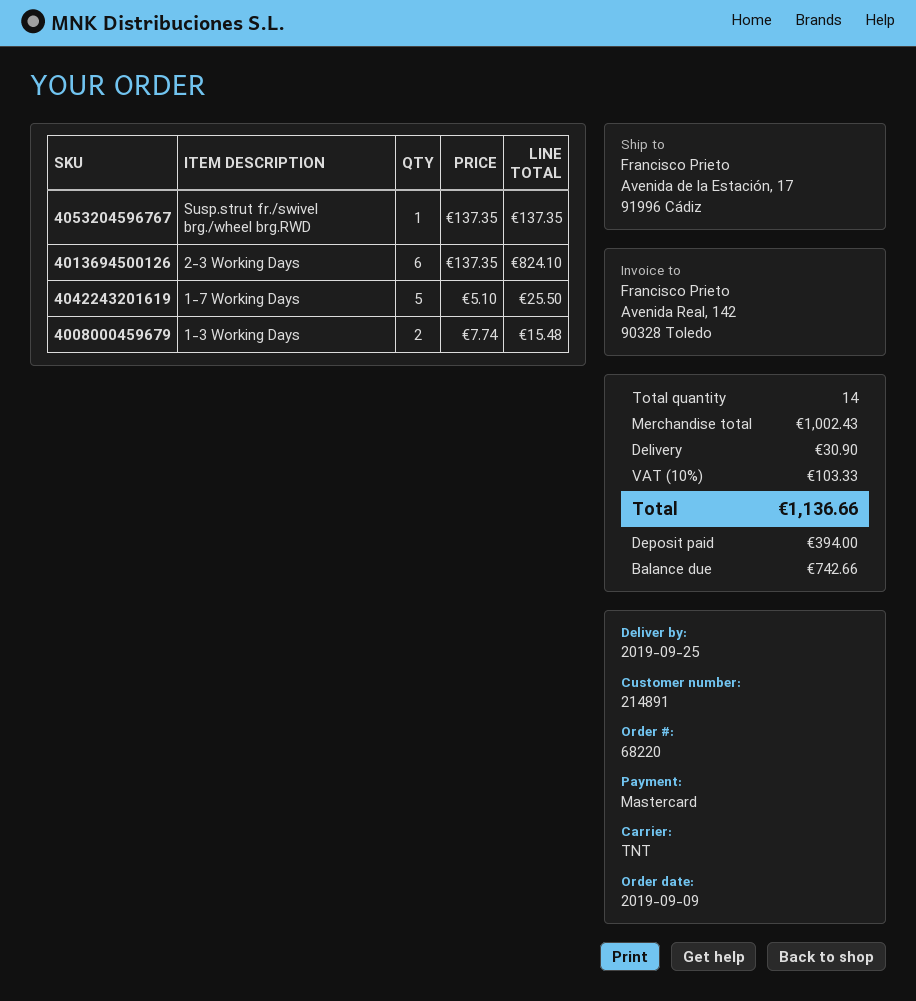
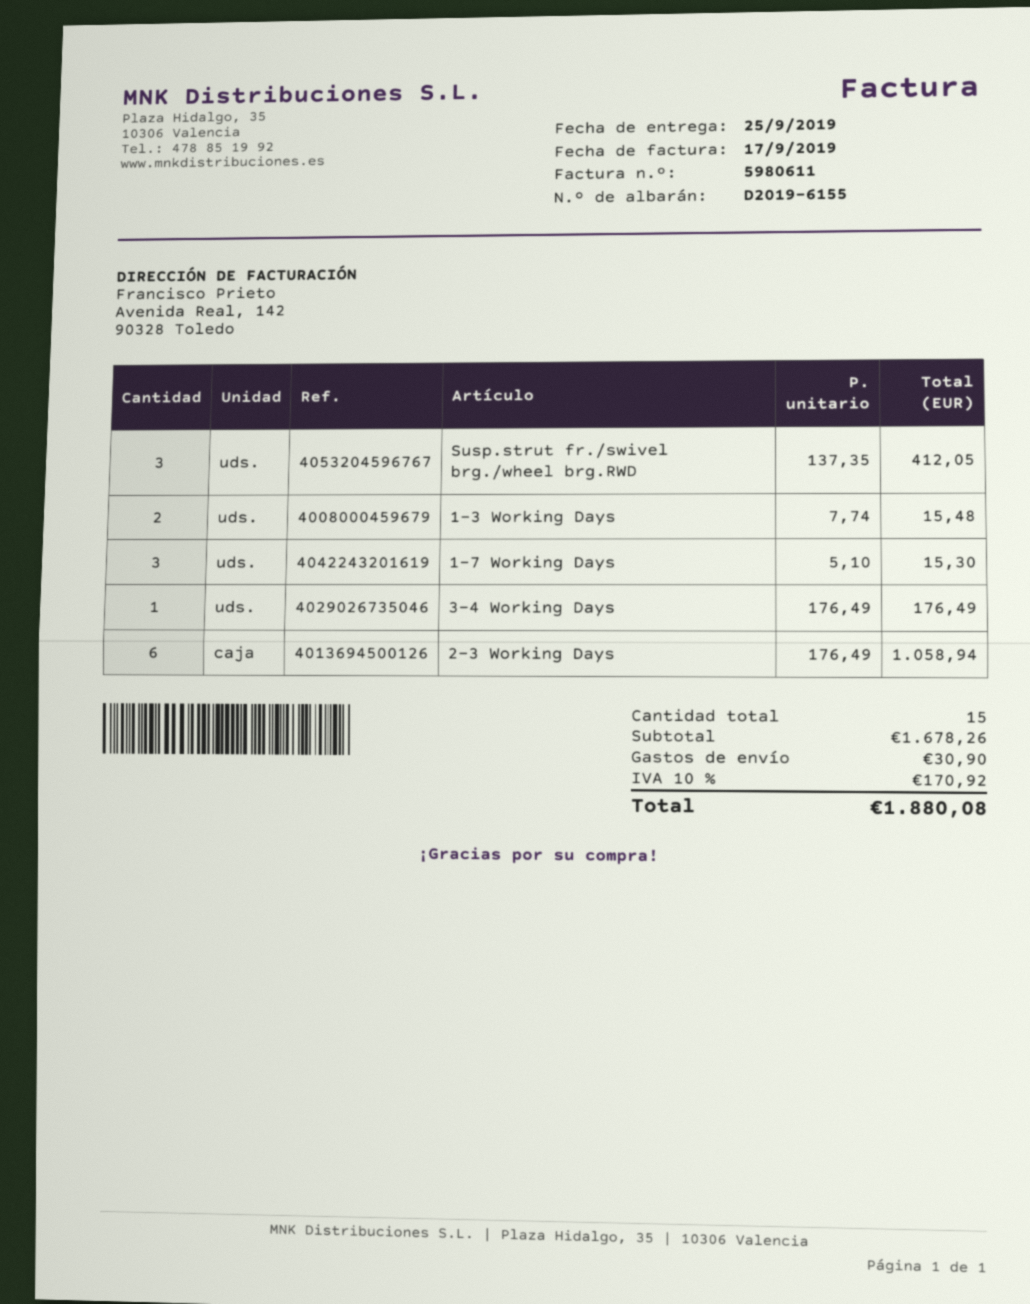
Susp.strut fr./swivel brg./wheel brg.RWD: 1 x 137.35 = 137.35 -> 3 x 137.35 = 412.05
2-3 Working Days: 6 x 137.35 = 824.10 -> 6 x 176.49 = 1058.94
1-7 Working Days: 5 x 5.10 = 25.50 -> 3 x 5.10 = 15.30
3-4 Working Days: none -> 1 x 176.49 = 176.49
total quantity: 14 -> 15
subtotal: 1002.43 -> 1678.26
tax: 10% = 103.33 -> 10% = 170.92
total: 1136.66 -> 1880.08

